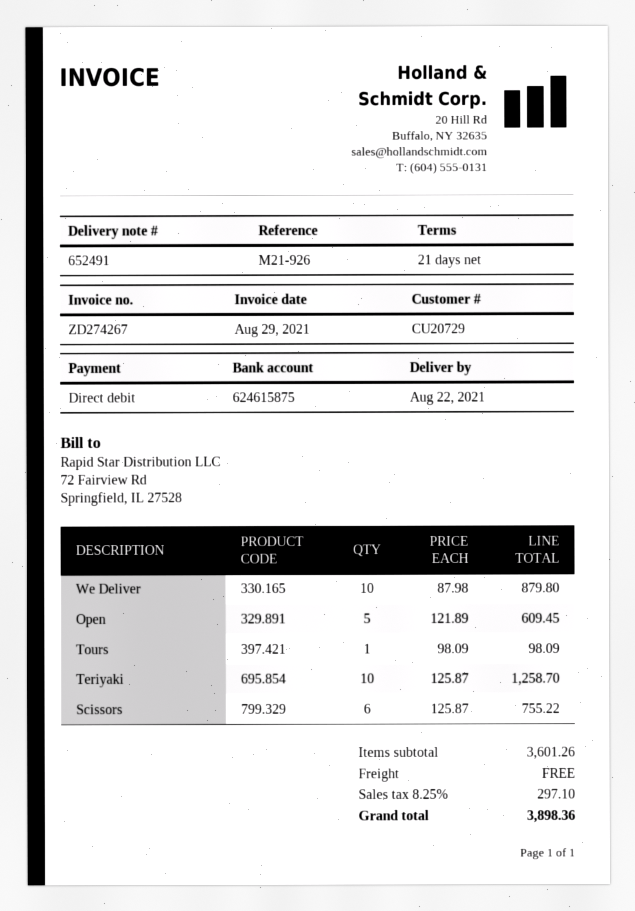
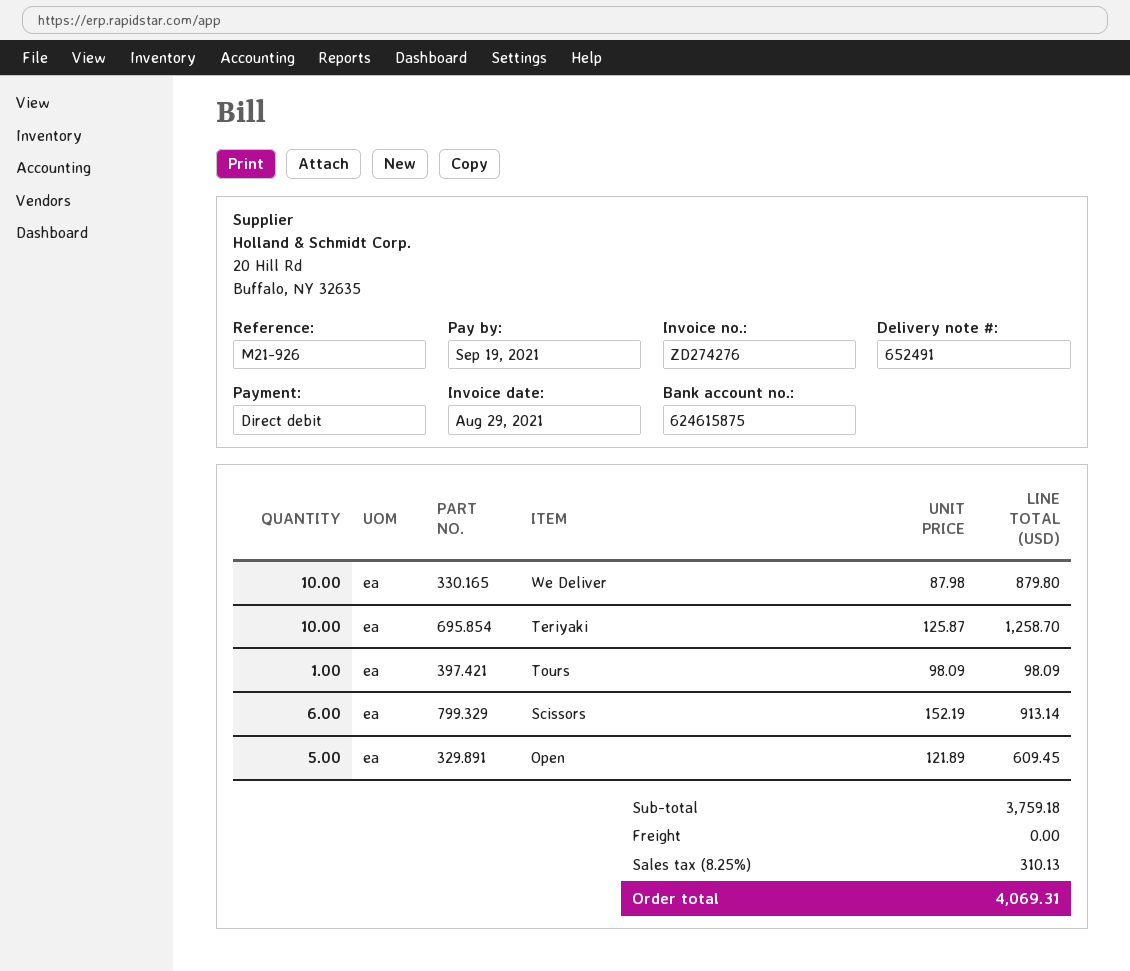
invoice number: ZD274267 -> ZD274276
Scissors: 6 x 125.87 = 755.22 -> 6 x 152.19 = 913.14
subtotal: 3601.26 -> 3759.18
tax: 8.25% = 297.10 -> 8.25% = 310.13
total: 3898.36 -> 4069.31

